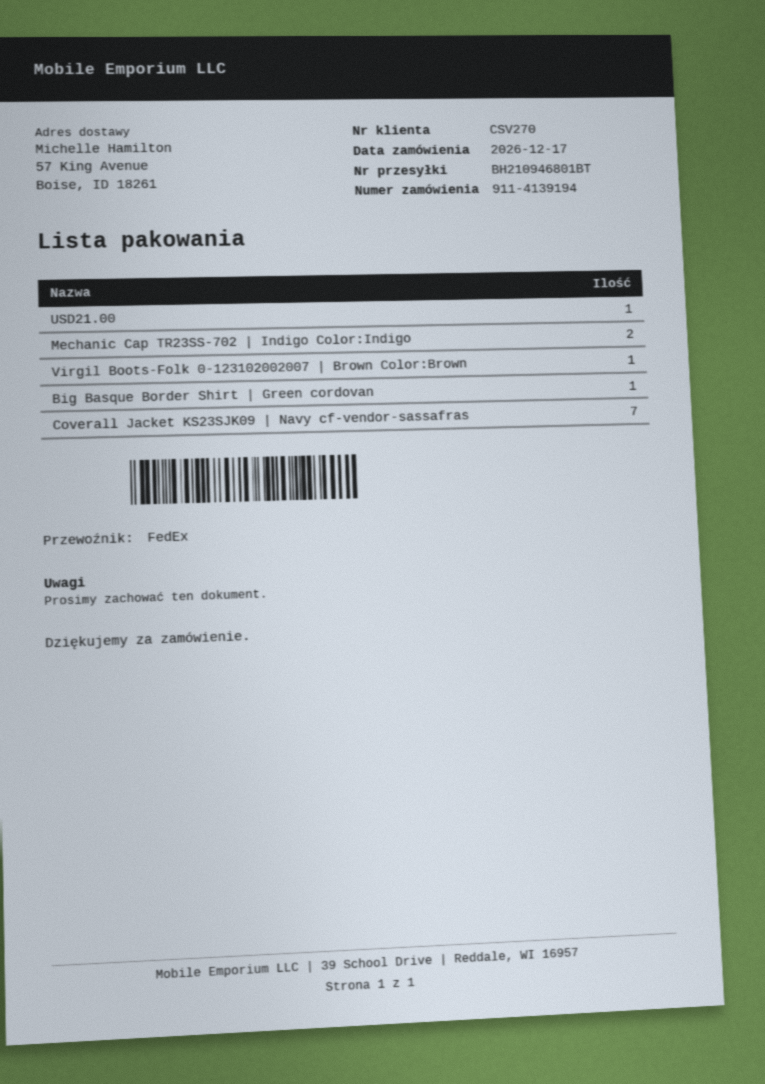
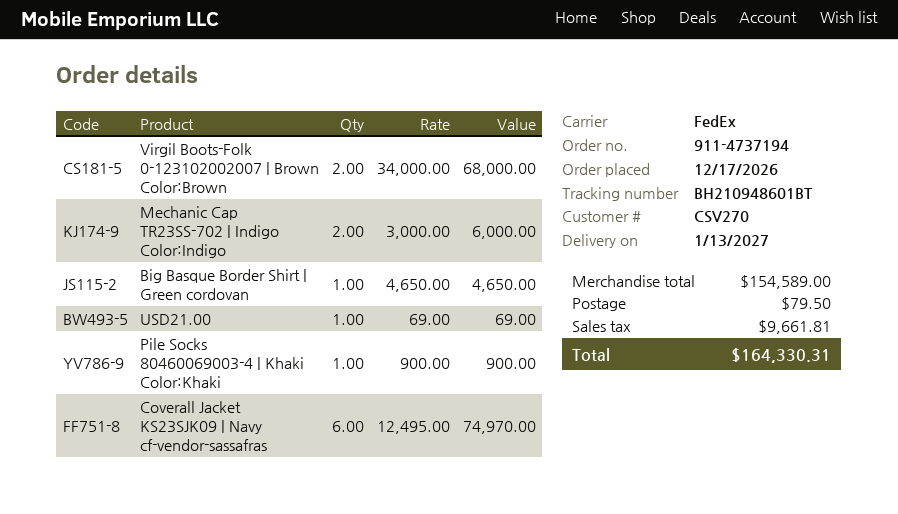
order number: 911-4139194 -> 911-4737194
tracking number: BH210946801BT -> BH210948601BT
Virgil Boots-Folk 0-123102002007 | Brown Color:Brown: 1 -> 2
Coverall Jacket KS23SJK09 | Navy cf-vendor-sassafras: 7 -> 6
Pile Socks 80460069003-4 | Khaki Color:Khaki: none -> 1

